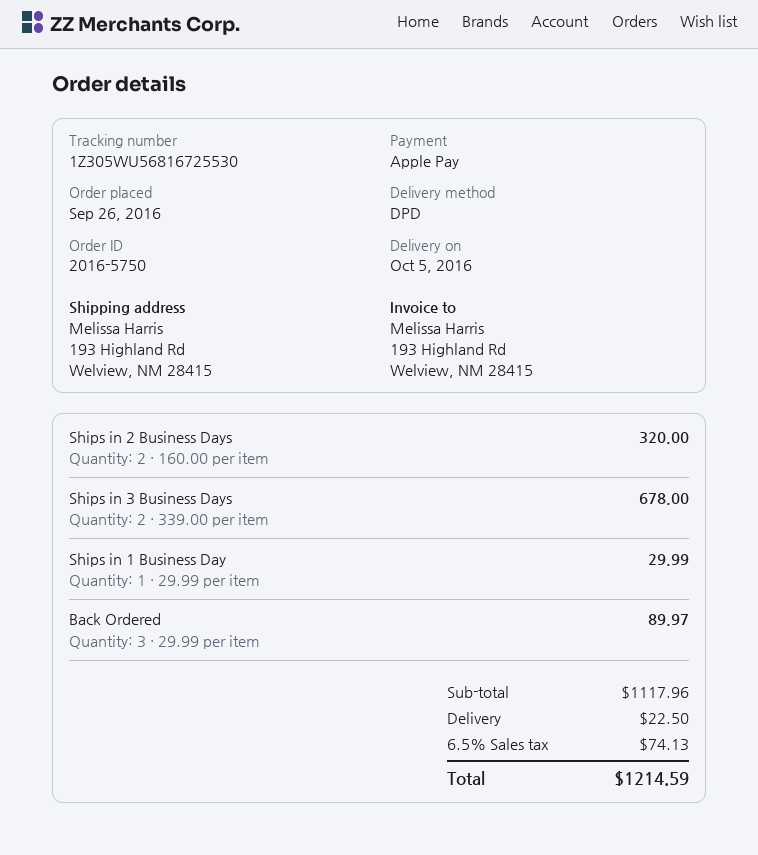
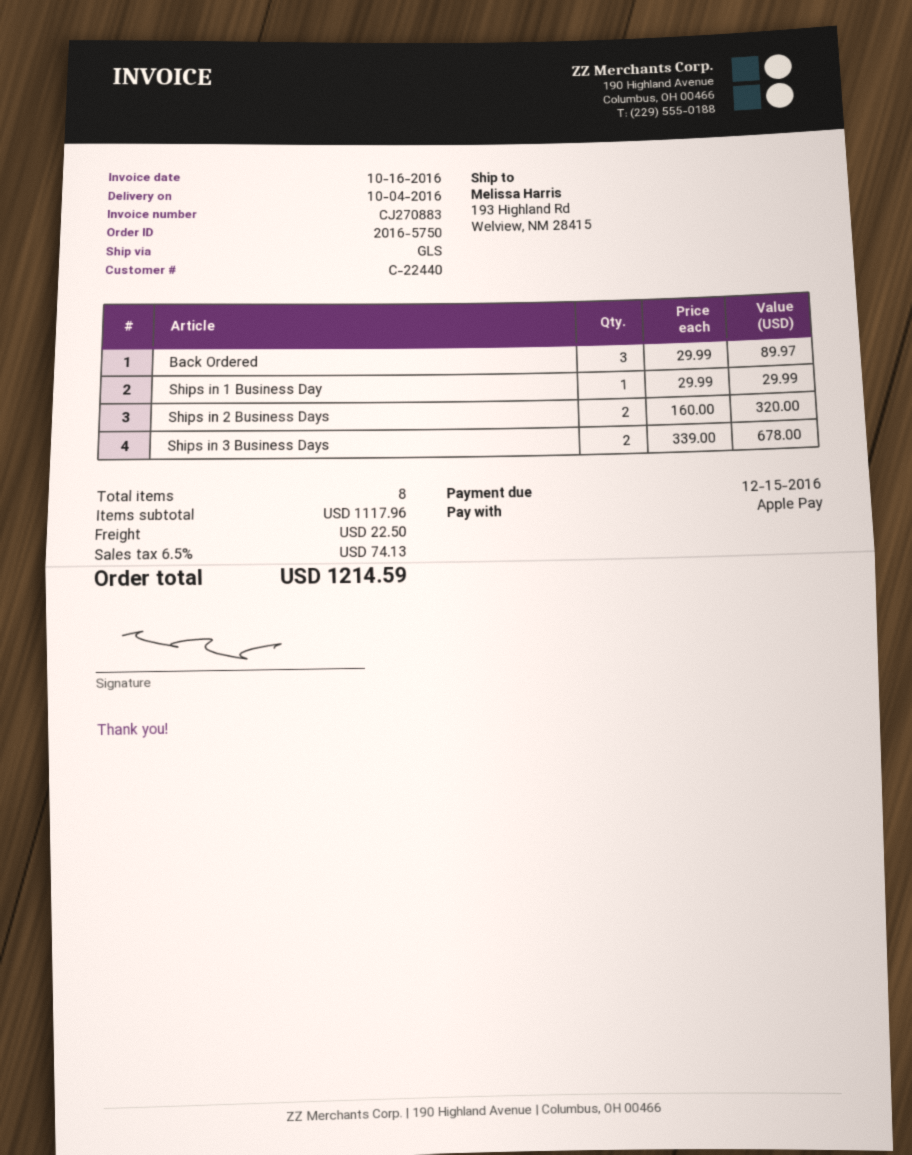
delivery date: 2016-10-05 -> 2016-10-04
shipping method: DPD -> GLS

